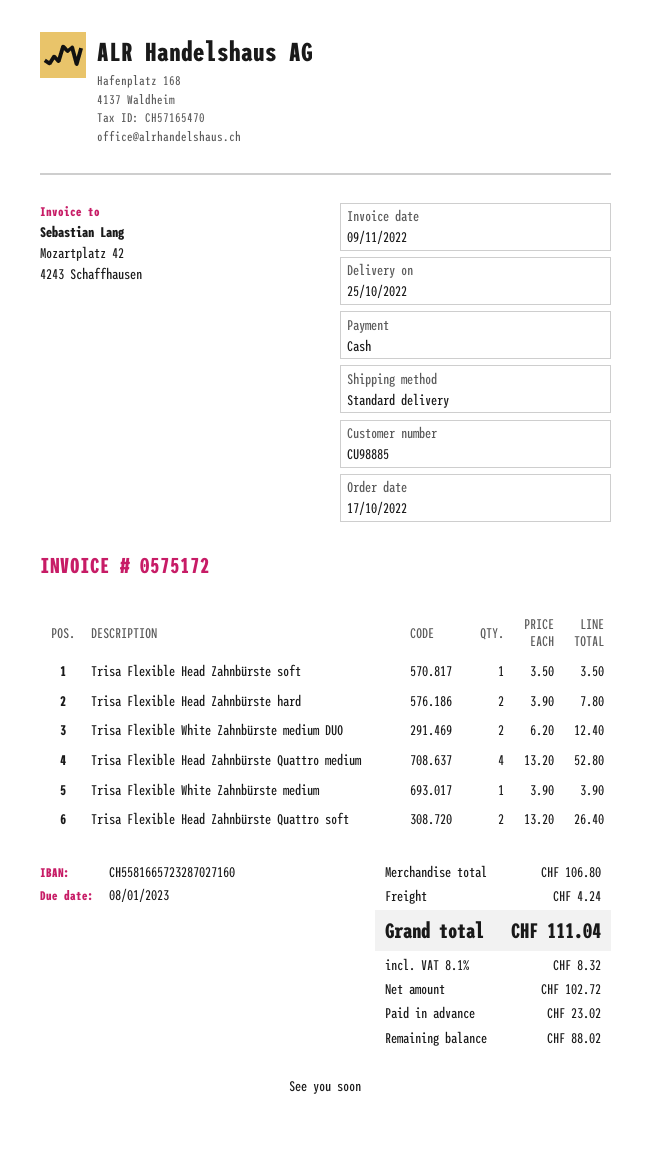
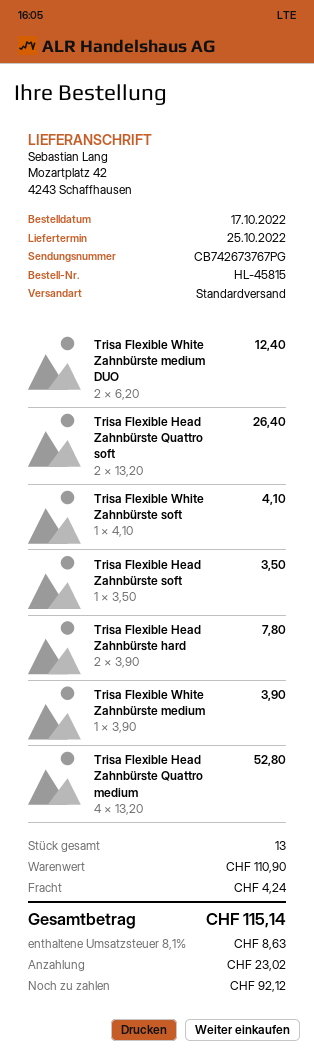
Trisa Flexible White Zahnbürste soft: none -> 1 x 4.10 = 4.10
subtotal: 106.80 -> 110.90
tax: 8.1% = 8.32 -> 8.1% = 8.63
total: 111.04 -> 115.14
balance: 88.02 -> 92.12

